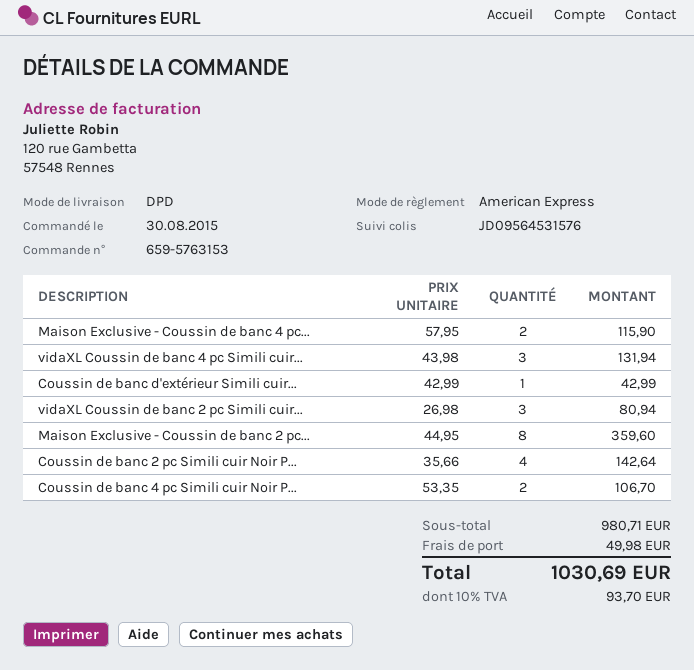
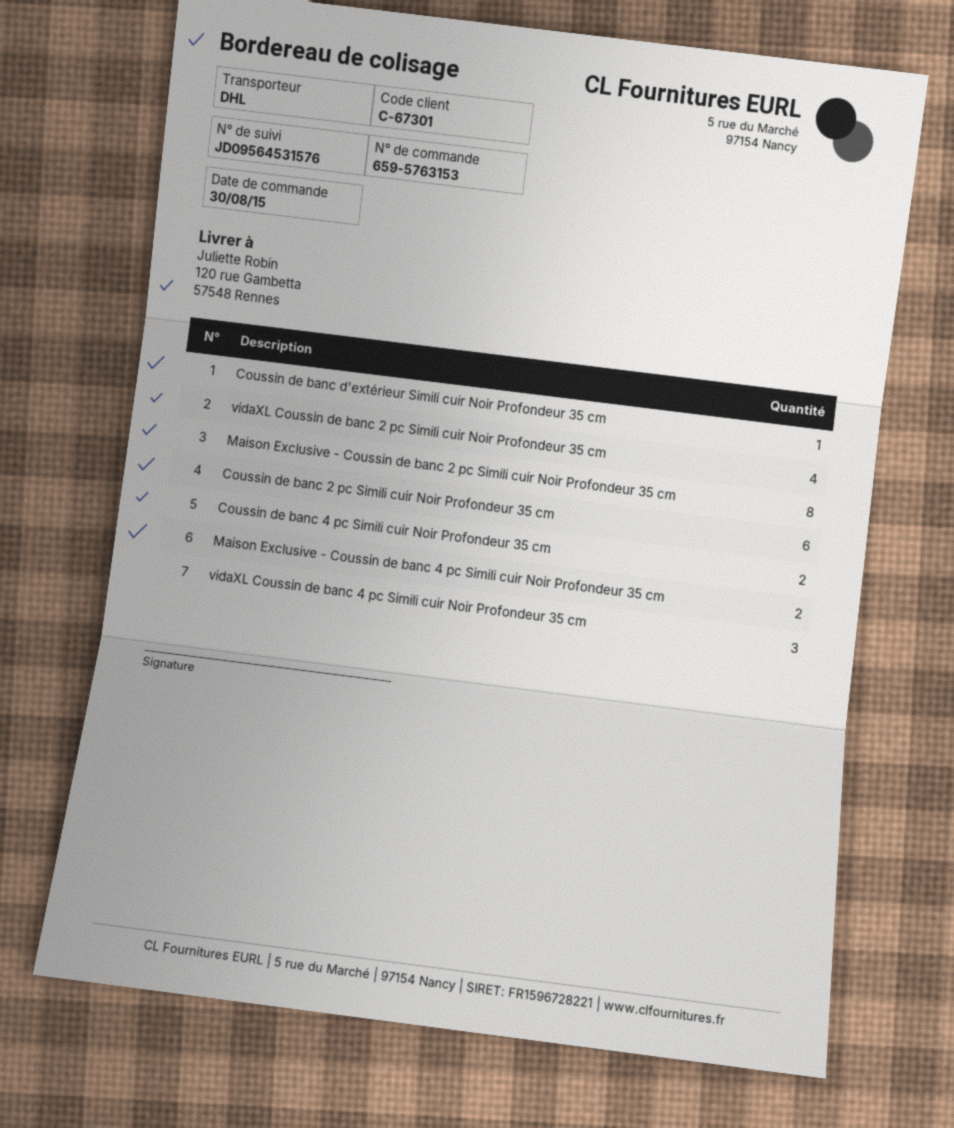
shipping method: DPD -> DHL
vidaXL Coussin de banc 2 pc Simili cuir...: 3 -> 4
Coussin de banc 2 pc Simili cuir Noir P...: 4 -> 6

